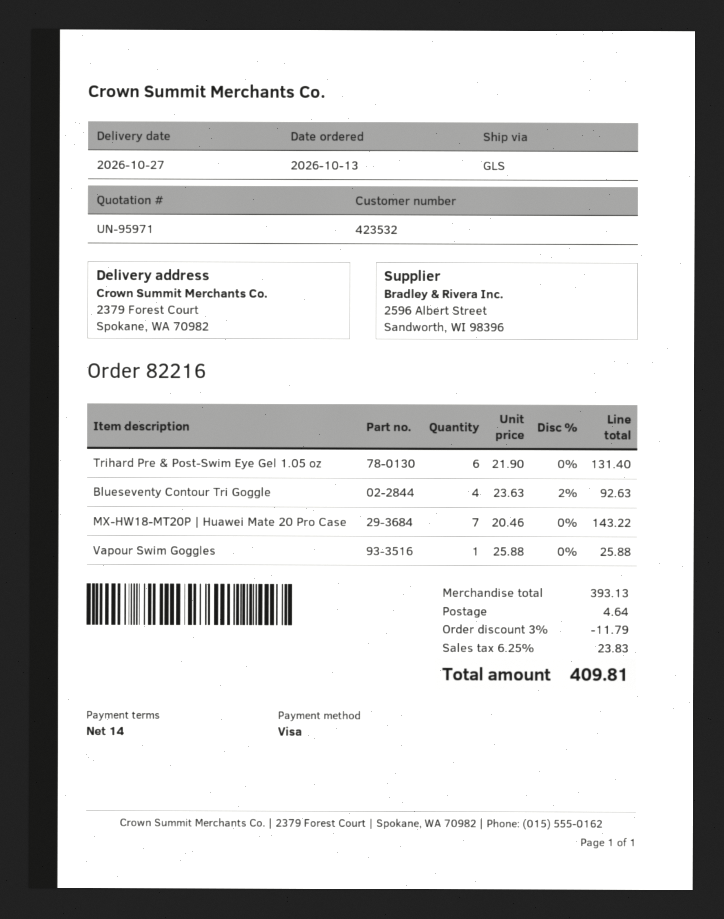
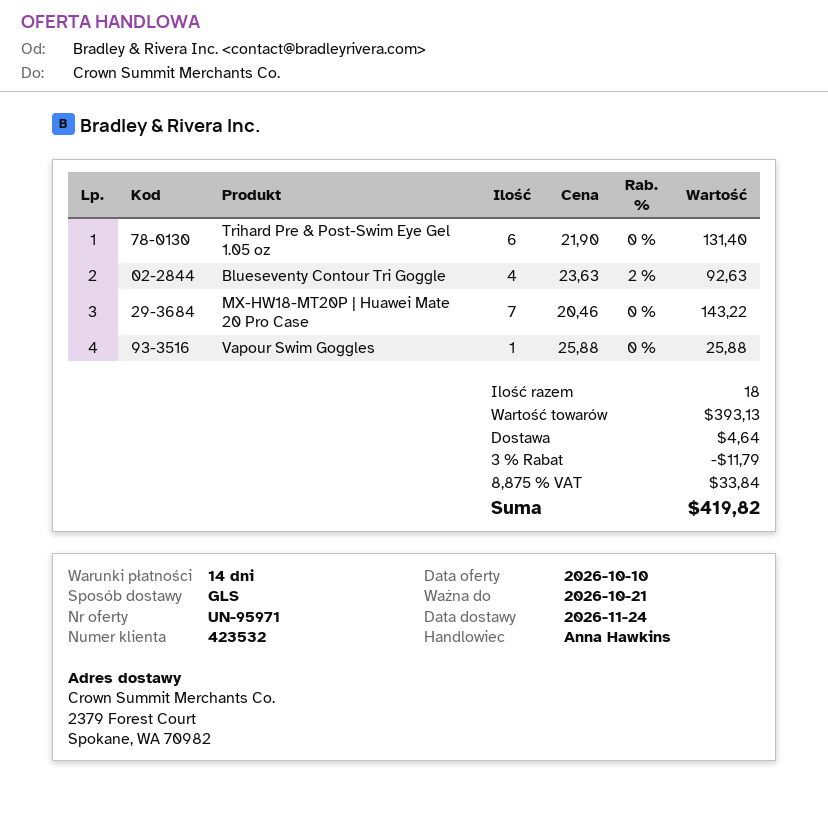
delivery date: 2026-10-27 -> 2026-11-24
tax: 6.25% = 23.83 -> 8.875% = 33.84
total: 409.81 -> 419.82

